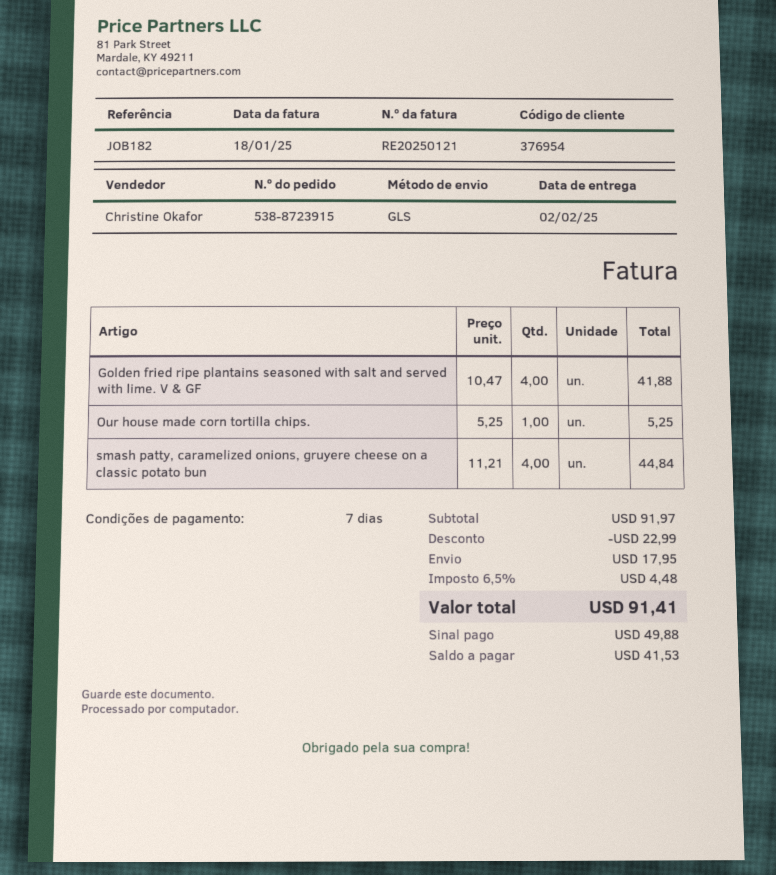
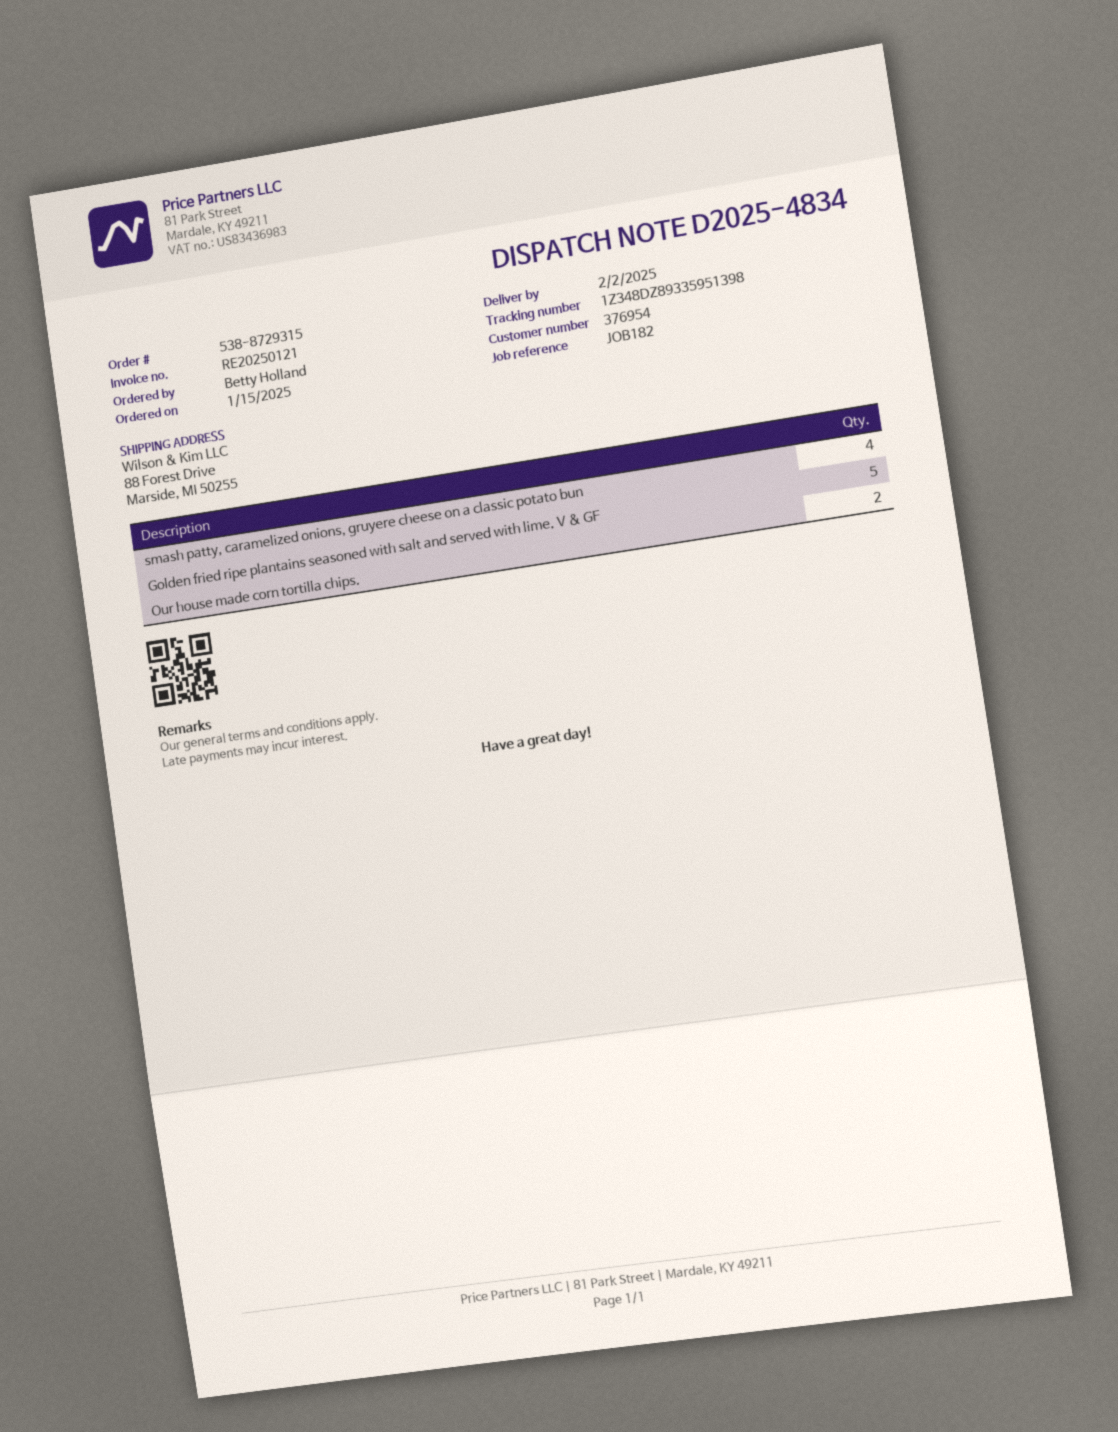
order number: 538-8723915 -> 538-8729315
Golden fried ripe plantains seasoned with salt and served with lime. V & GF: 4 -> 5
Our house made corn tortilla chips.: 1 -> 2

